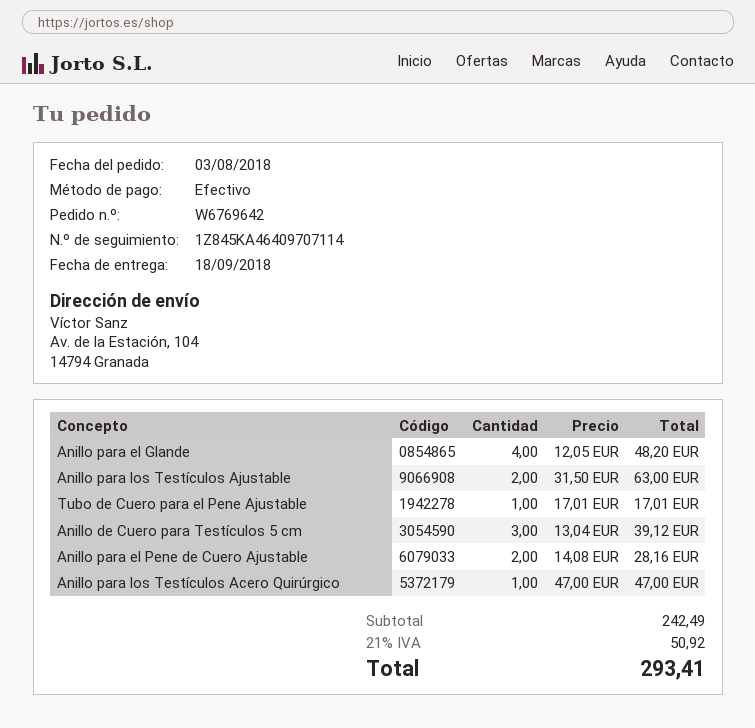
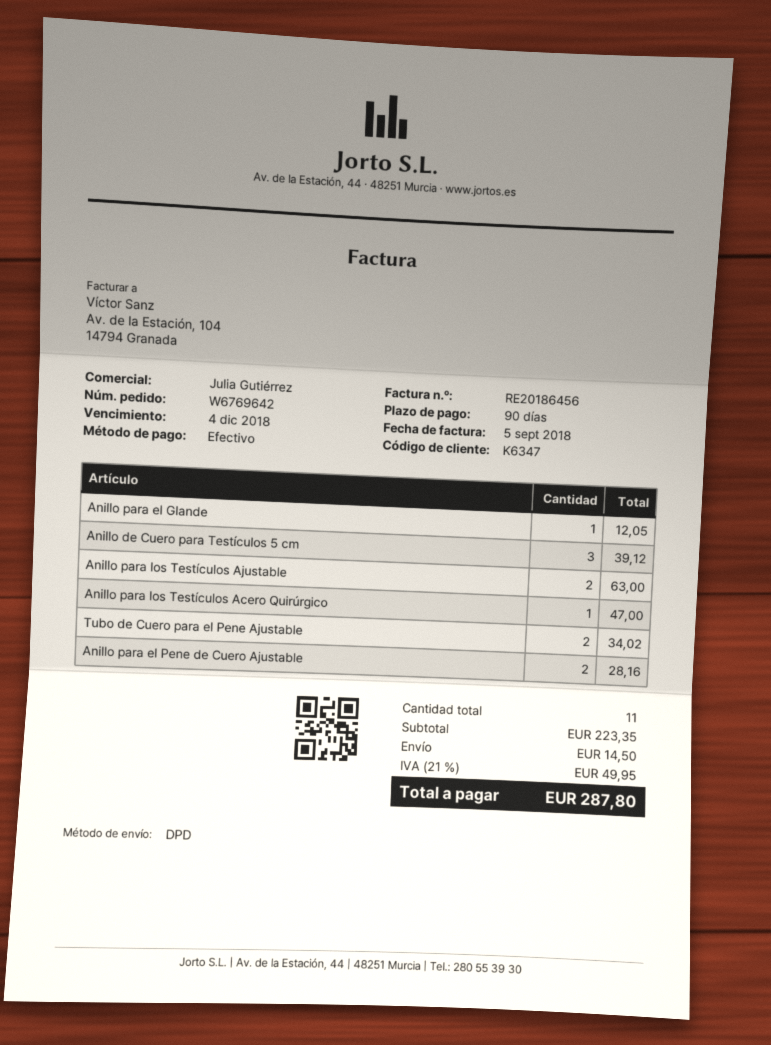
Anillo para el Glande: 4 for 48.20 -> 1 for 12.05
Tubo de Cuero para el Pene Ajustable: 1 for 17.01 -> 2 for 34.02
subtotal: 242.49 -> 223.35
shipping: none -> 14.50
tax: 21% = 50.92 -> 21% = 49.95
total: 293.41 -> 287.80

